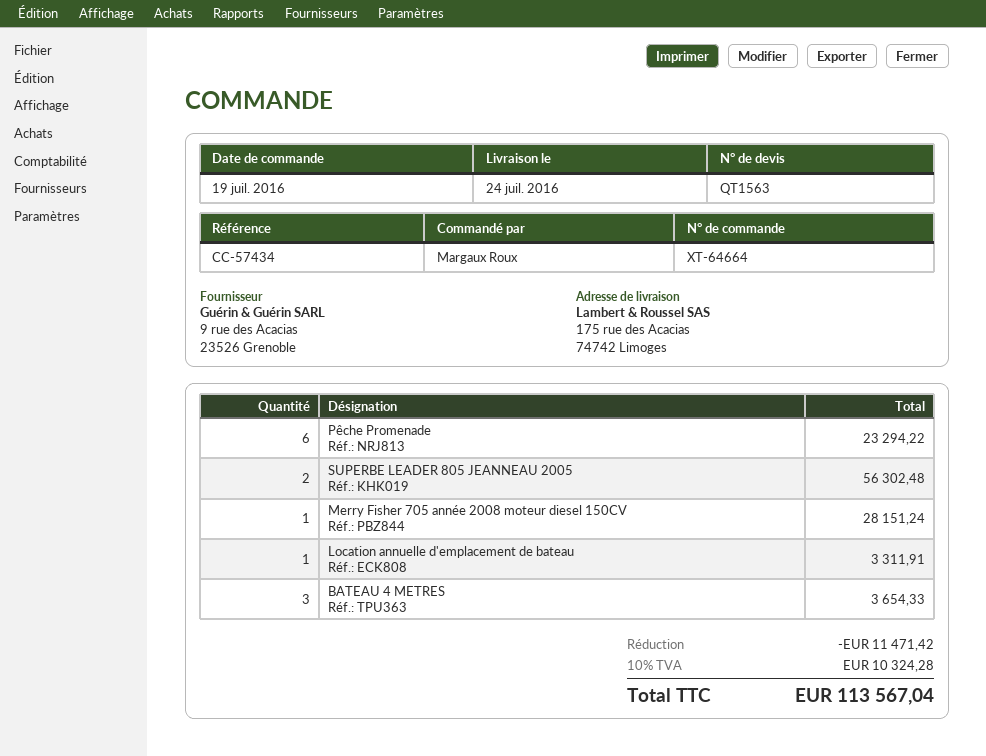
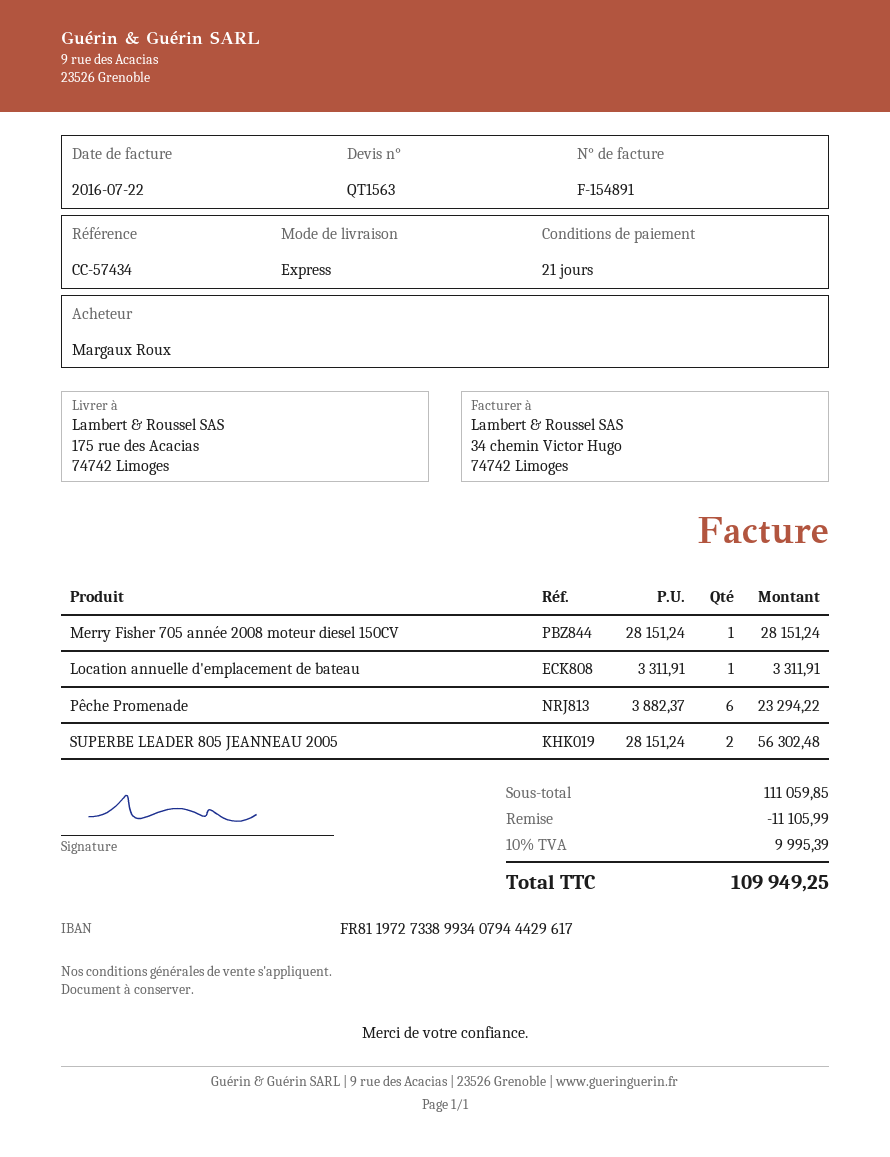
BATEAU 4 METRES: 3 for 3654.33 -> none
discount: 11471.42 -> 11105.99
tax: 10% = 10324.28 -> 10% = 9995.39
total: 113567.04 -> 109949.25

